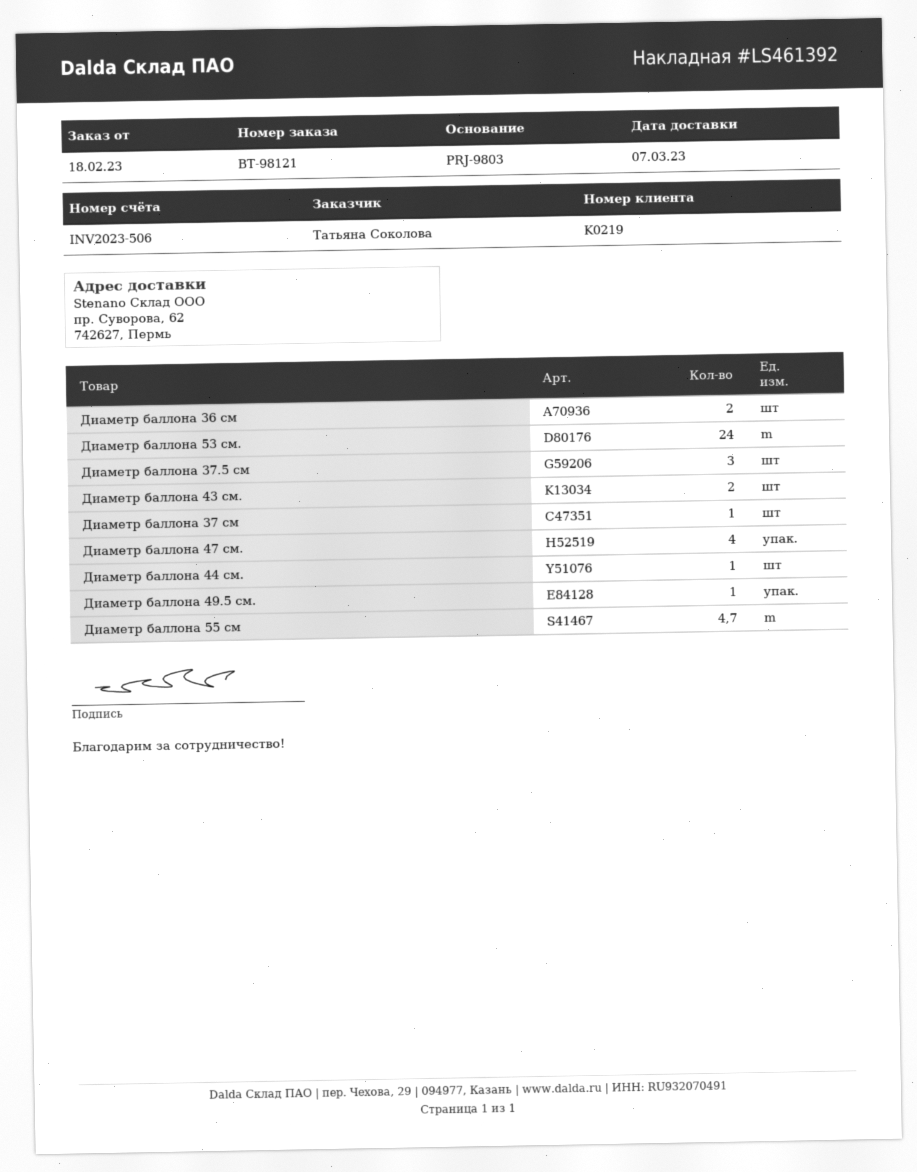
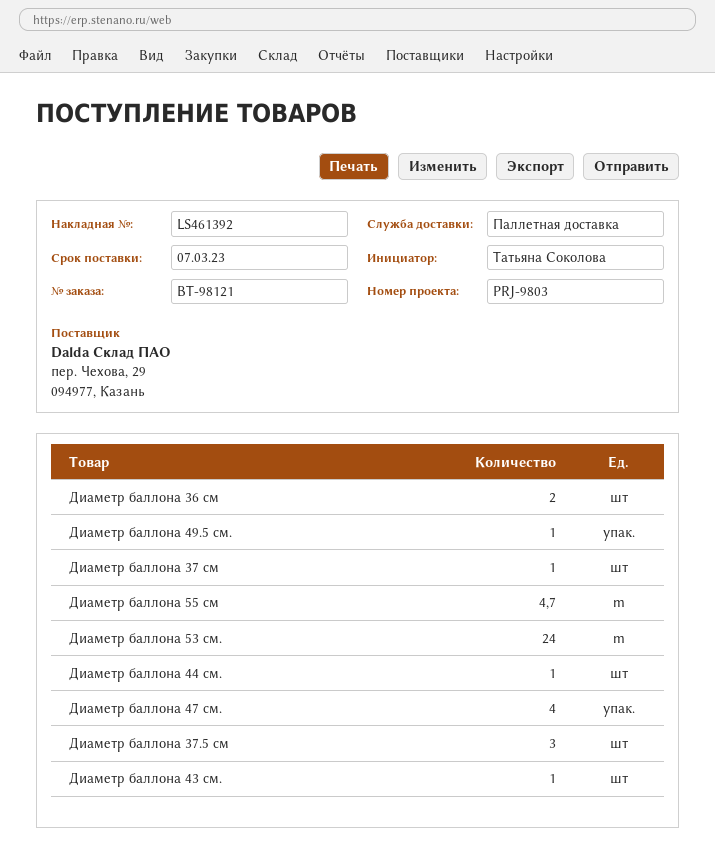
Диаметр баллона 43 см.: 2 -> 1

